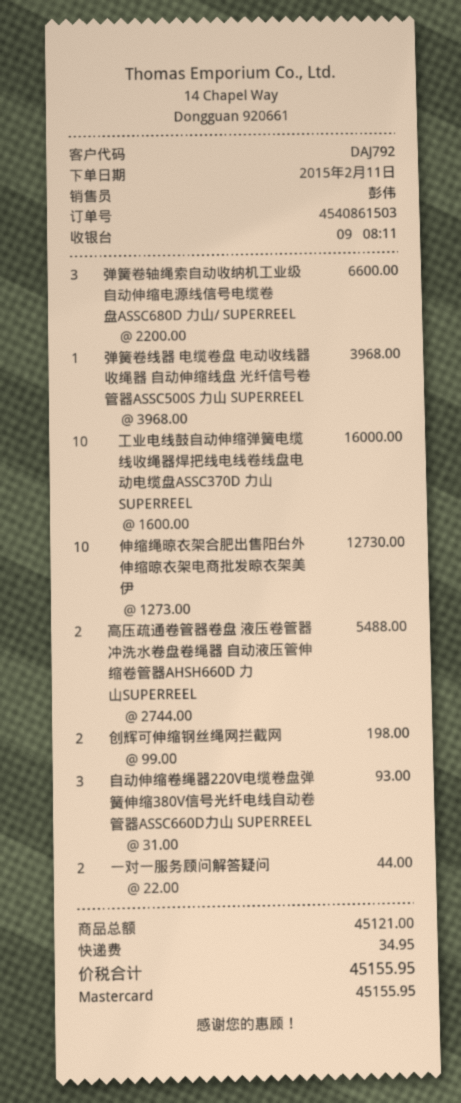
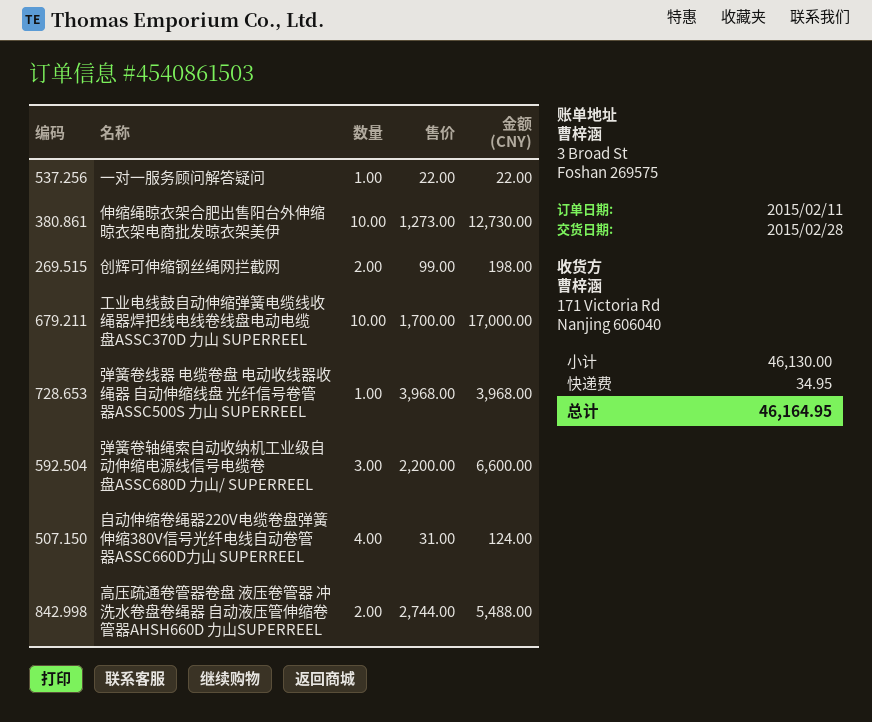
工业电线鼓自动伸缩弹簧电缆线收绳器焊把线电线卷线盘电动电缆盘ASSC370D 力山 SUPERREEL: 10 x 1600.00 = 16000.00 -> 10 x 1700.00 = 17000.00
自动伸缩卷绳器220V电缆卷盘弹簧伸缩380V信号光纤电线自动卷管器ASSC660D力山 SUPERREEL: 3 x 31.00 = 93.00 -> 4 x 31.00 = 124.00
一对一服务顾问解答疑问: 2 x 22.00 = 44.00 -> 1 x 22.00 = 22.00
subtotal: 45121.00 -> 46130.00
total: 45155.95 -> 46164.95

